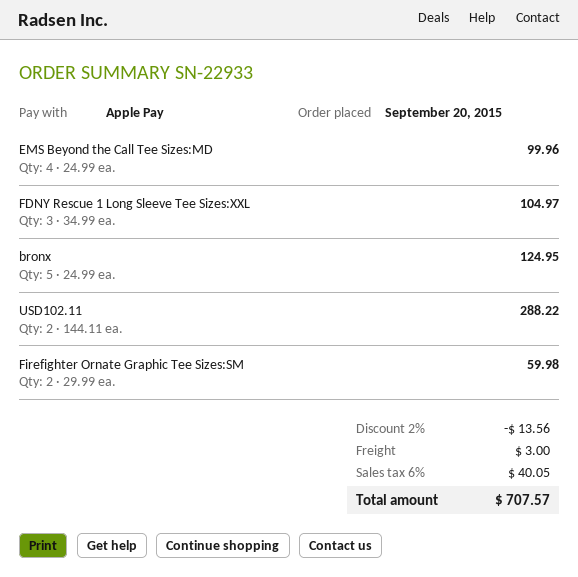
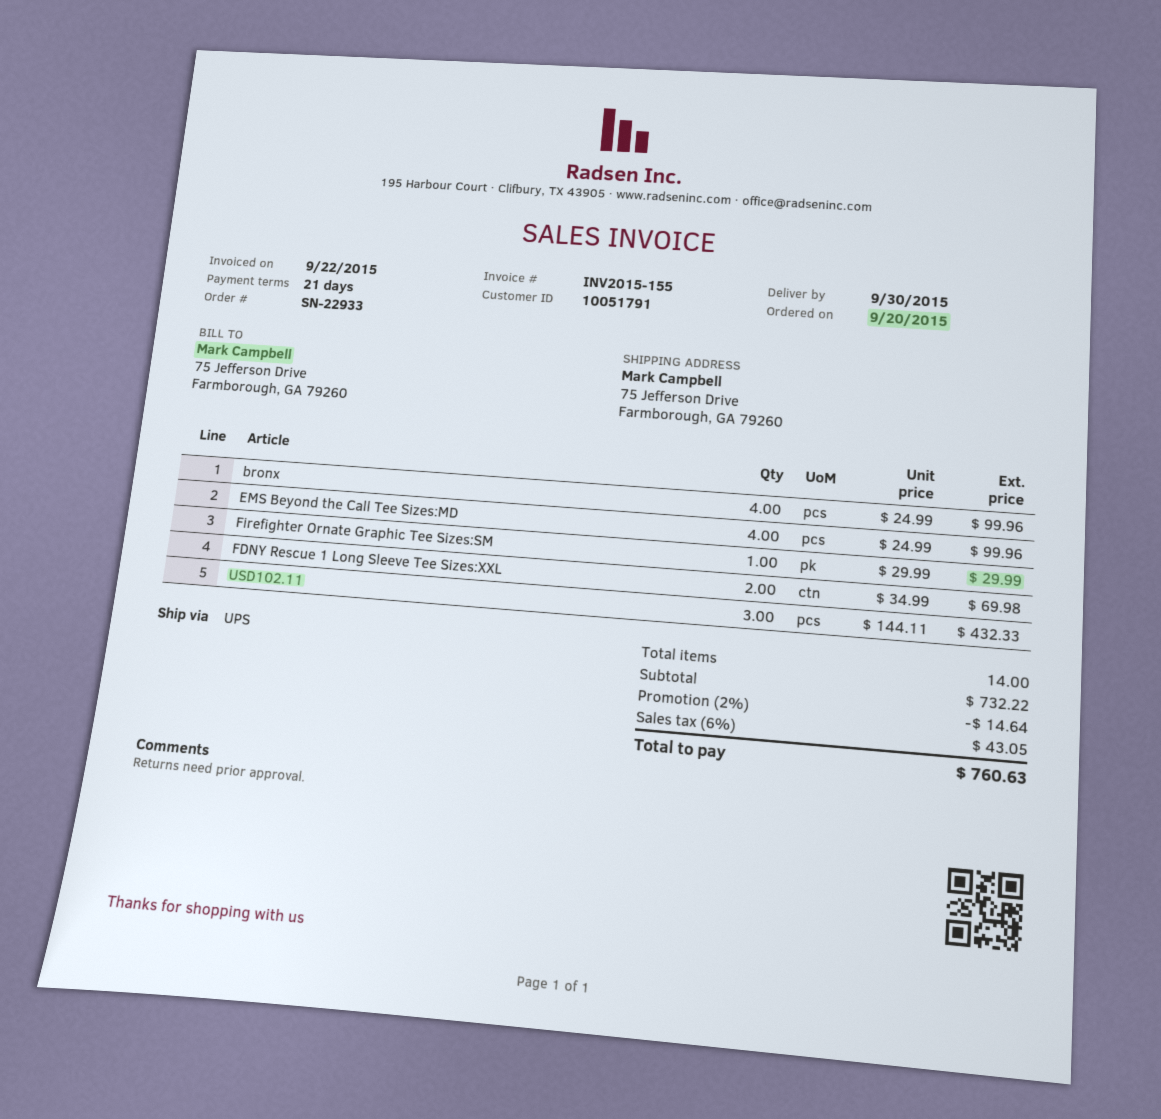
FDNY Rescue 1 Long Sleeve Tee Sizes:XXL: 3 x 34.99 = 104.97 -> 2 x 34.99 = 69.98
bronx: 5 x 24.99 = 124.95 -> 4 x 24.99 = 99.96
USD102.11: 2 x 144.11 = 288.22 -> 3 x 144.11 = 432.33
Firefighter Ornate Graphic Tee Sizes:SM: 2 x 29.99 = 59.98 -> 1 x 29.99 = 29.99
discount: 2% = 13.56 -> 2% = 14.64
shipping: 3.00 -> none
tax: 6% = 40.05 -> 6% = 43.05
total: 707.57 -> 760.63

